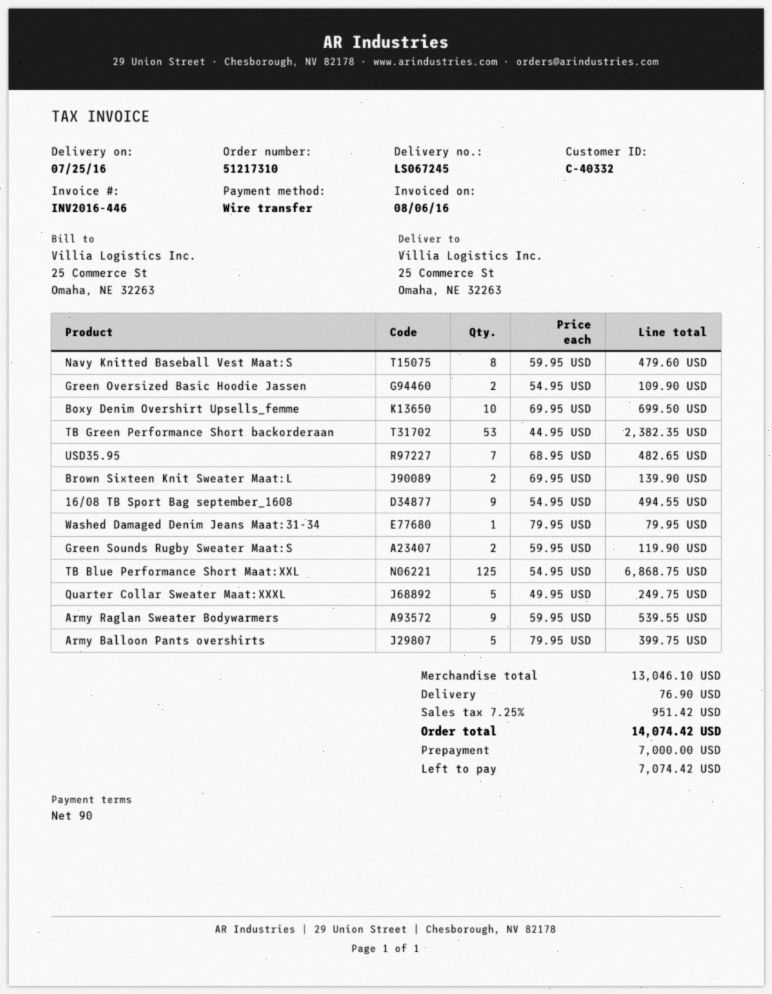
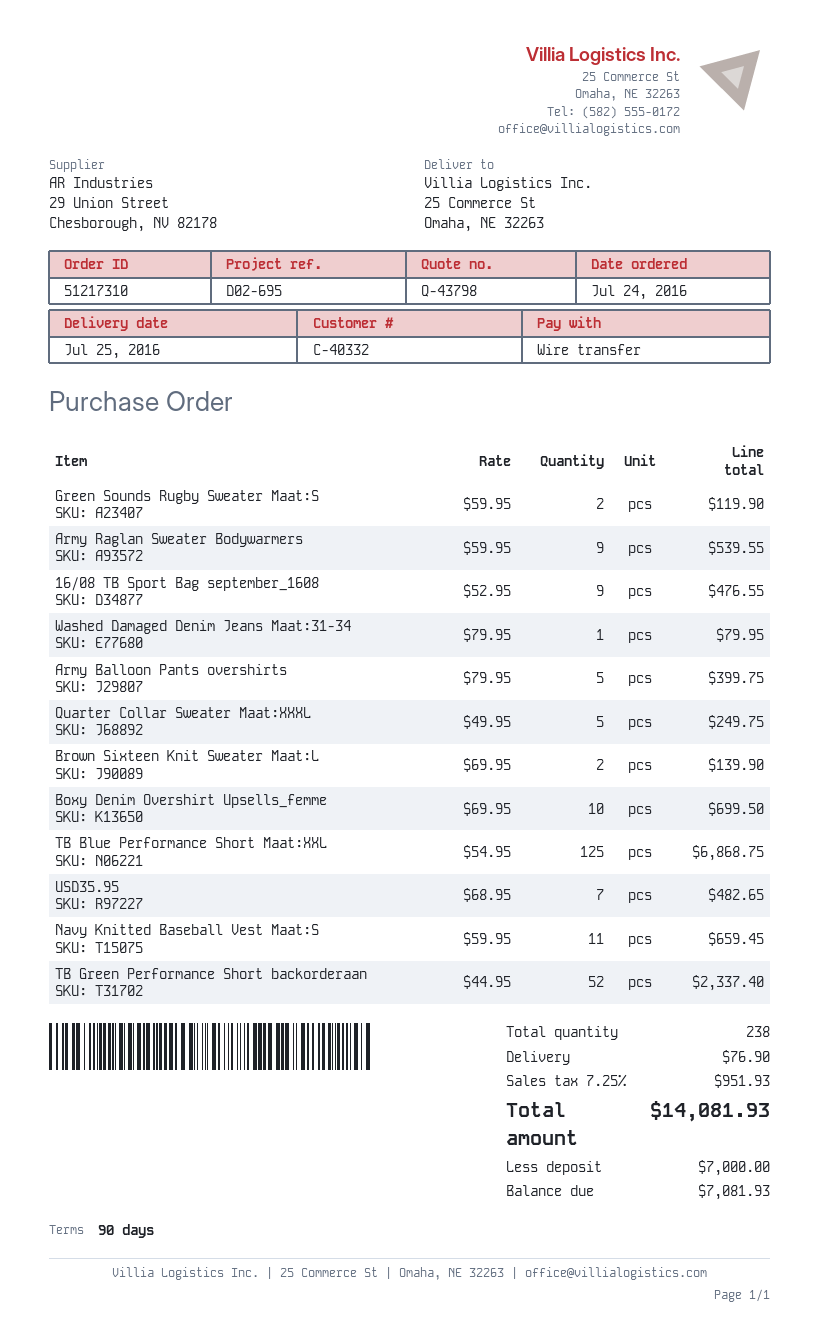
Navy Knitted Baseball Vest Maat:S: 8 x 59.95 = 479.60 -> 11 x 59.95 = 659.45
Green Oversized Basic Hoodie Jassen: 2 x 54.95 = 109.90 -> none
TB Green Performance Short backorderaan: 53 x 44.95 = 2382.35 -> 52 x 44.95 = 2337.40
16/08 TB Sport Bag september_1608: 9 x 54.95 = 494.55 -> 9 x 52.95 = 476.55
tax: 7.25% = 951.42 -> 7.25% = 951.93
total: 14074.42 -> 14081.93
balance: 7074.42 -> 7081.93

